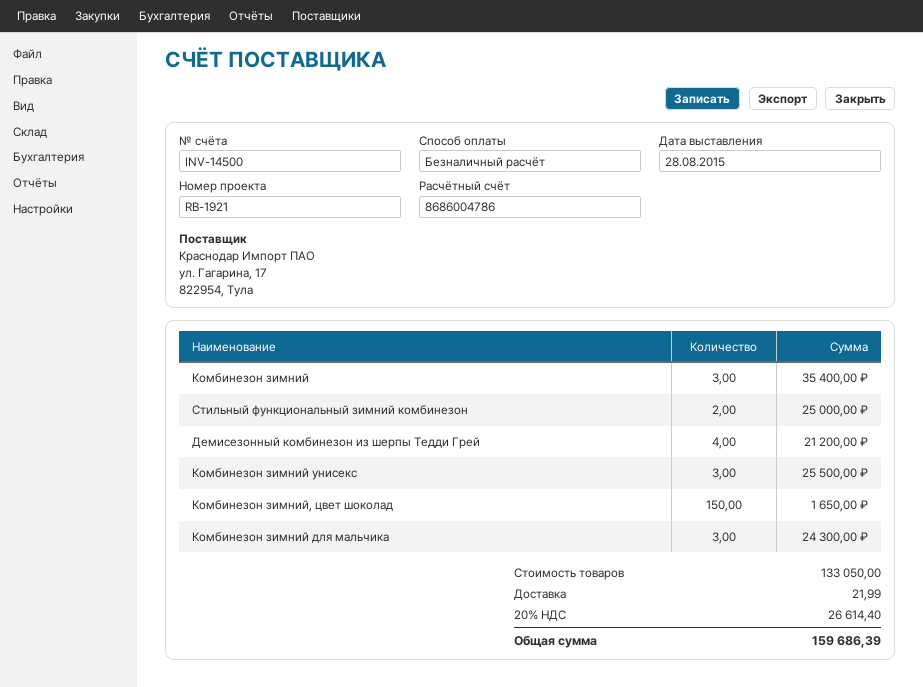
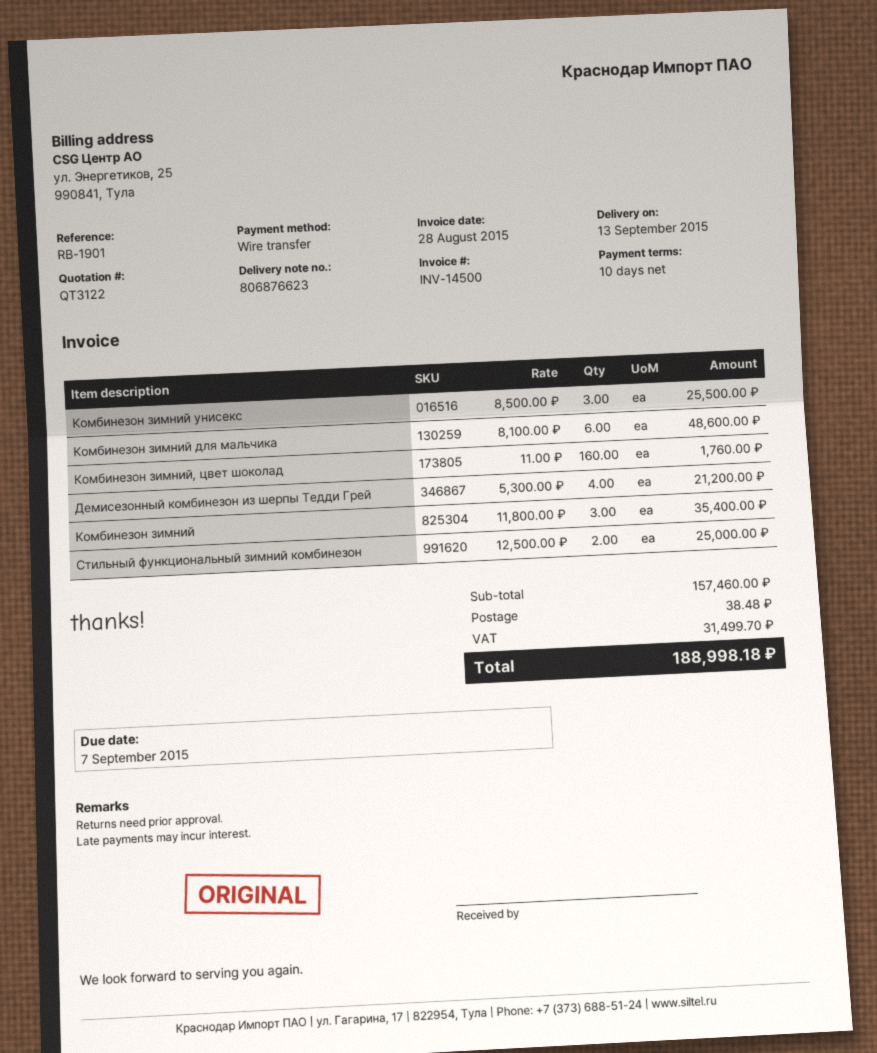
reference: RB-1921 -> RB-1901
Комбинезон зимний, цвет шоколад: 150 for 1650.00 -> 160 for 1760.00
Комбинезон зимний для мальчика: 3 for 24300.00 -> 6 for 48600.00
subtotal: 133050.00 -> 157460.00
shipping: 21.99 -> 38.48
tax: 26614.40 -> 31499.70
total: 159686.39 -> 188998.18

